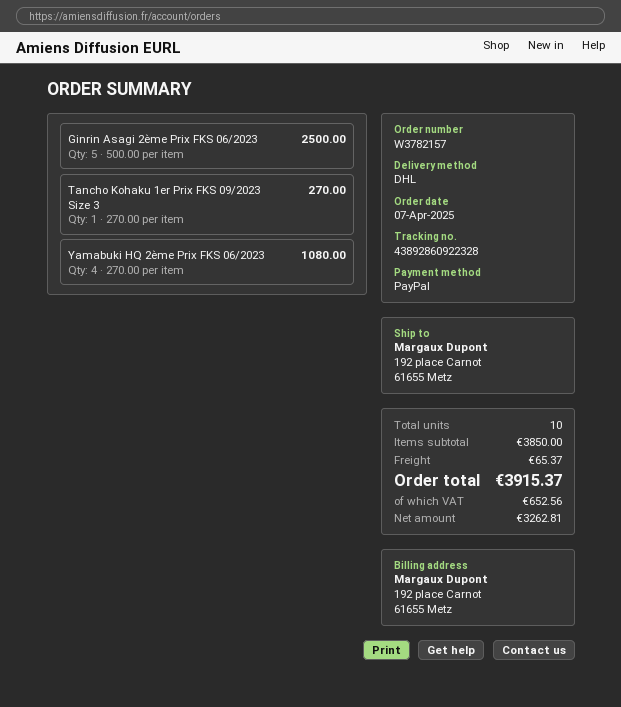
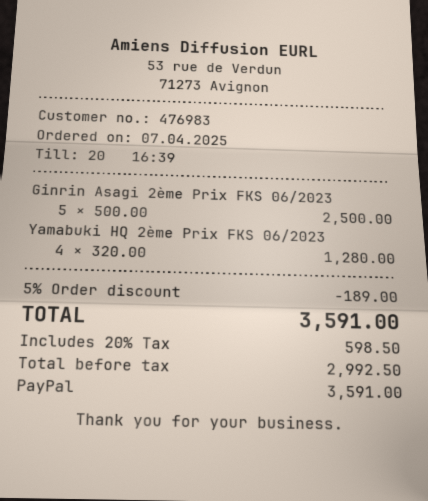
Tancho Kohaku 1er Prix FKS 09/2023 Size 3: 1 x 270.00 = 270.00 -> none
Yamabuki HQ 2ème Prix FKS 06/2023: 4 x 270.00 = 1080.00 -> 4 x 320.00 = 1280.00
discount: none -> 5% = 189.00
shipping: 65.37 -> none
net: 3262.81 -> 2992.50
tax: 652.56 -> 598.50
total: 3915.37 -> 3591.00

